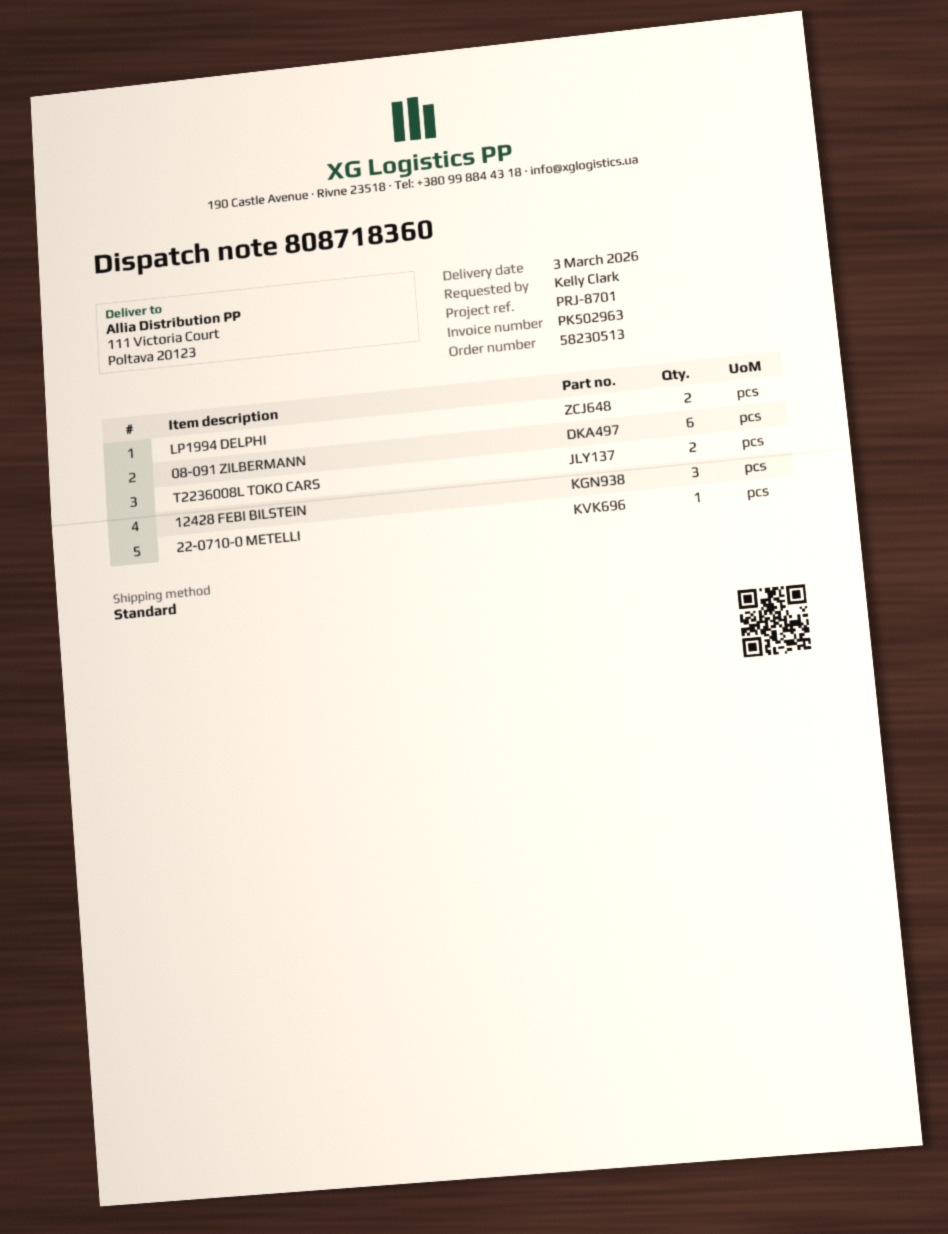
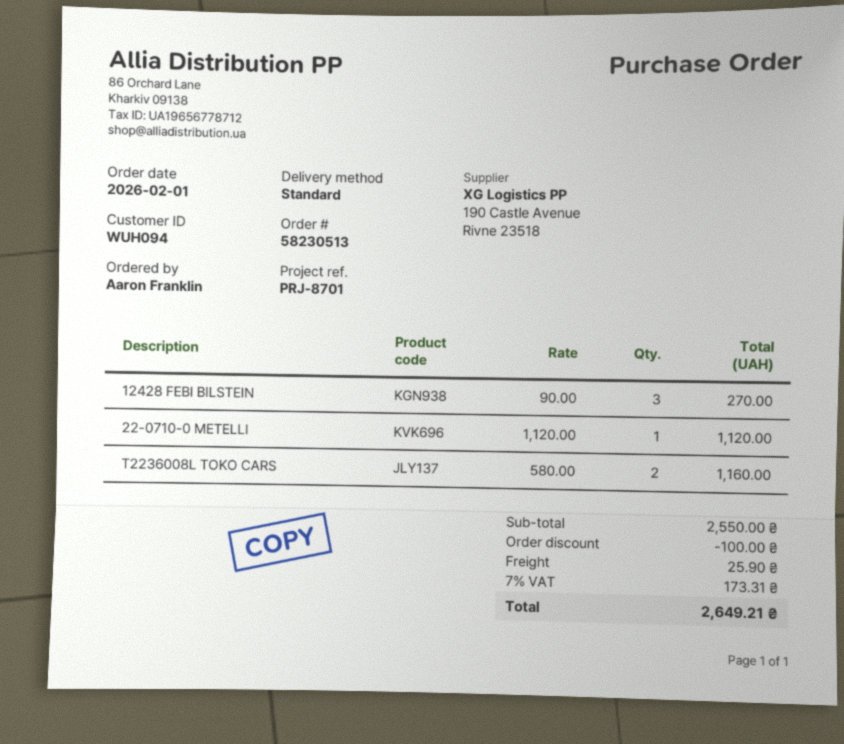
ordered by: Kelly Clark -> Aaron Franklin
LP1994 DELPHI: 2 -> none
08-091 ZILBERMANN: 6 -> none

